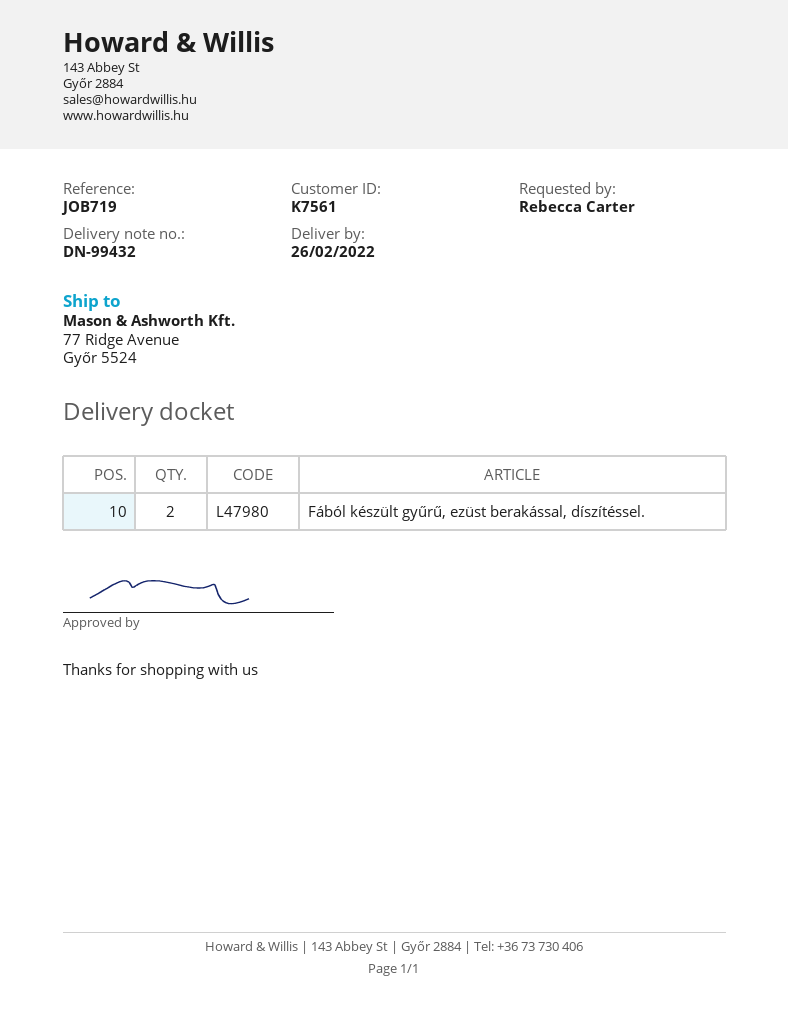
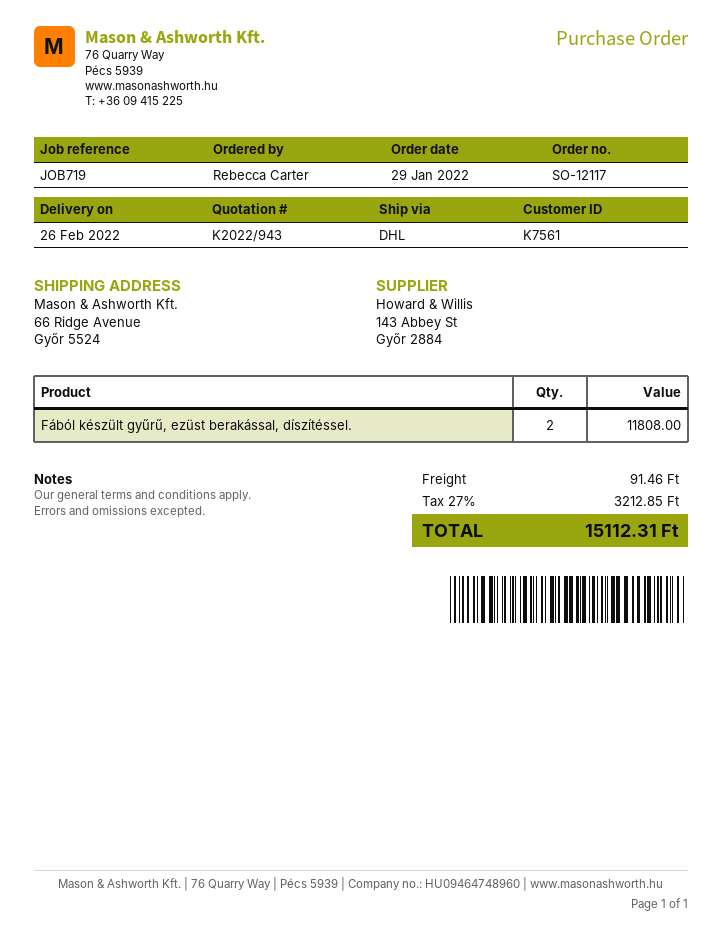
ship to: 77 Ridge Avenue, Győr 5524 -> 66 Ridge Avenue, Győr 5524

